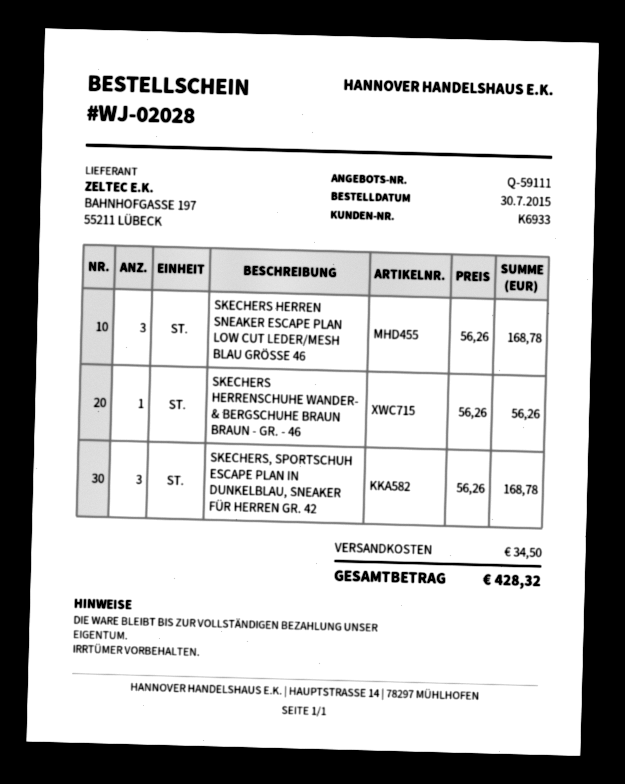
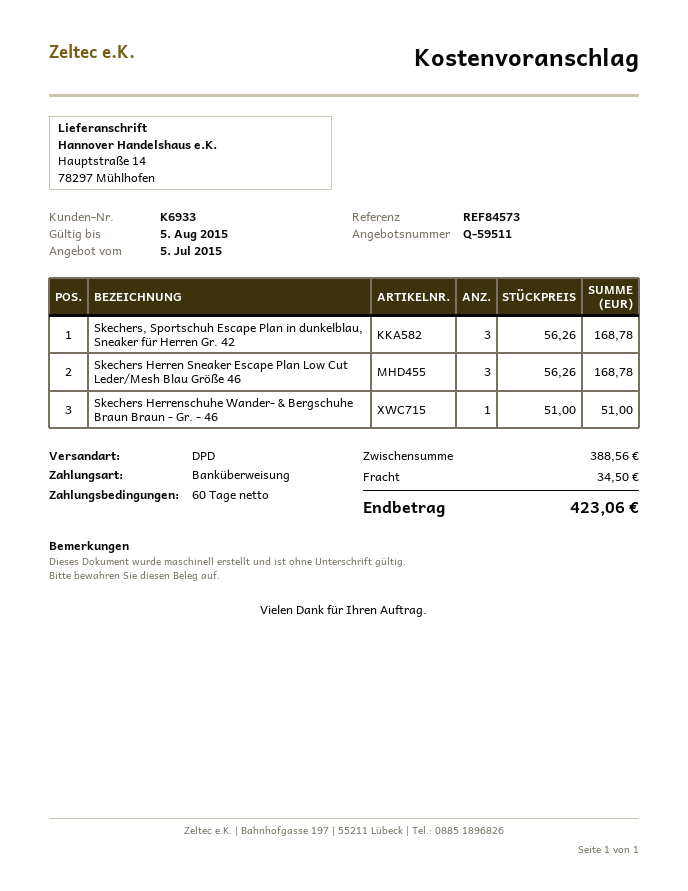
quote number: Q-59111 -> Q-59511
SKECHERS HERRENSCHUHE WANDER- & BERGSCHUHE BRAUN BRAUN - GR. - 46: 1 x 56.26 = 56.26 -> 1 x 51.00 = 51.00
total: 428.32 -> 423.06

